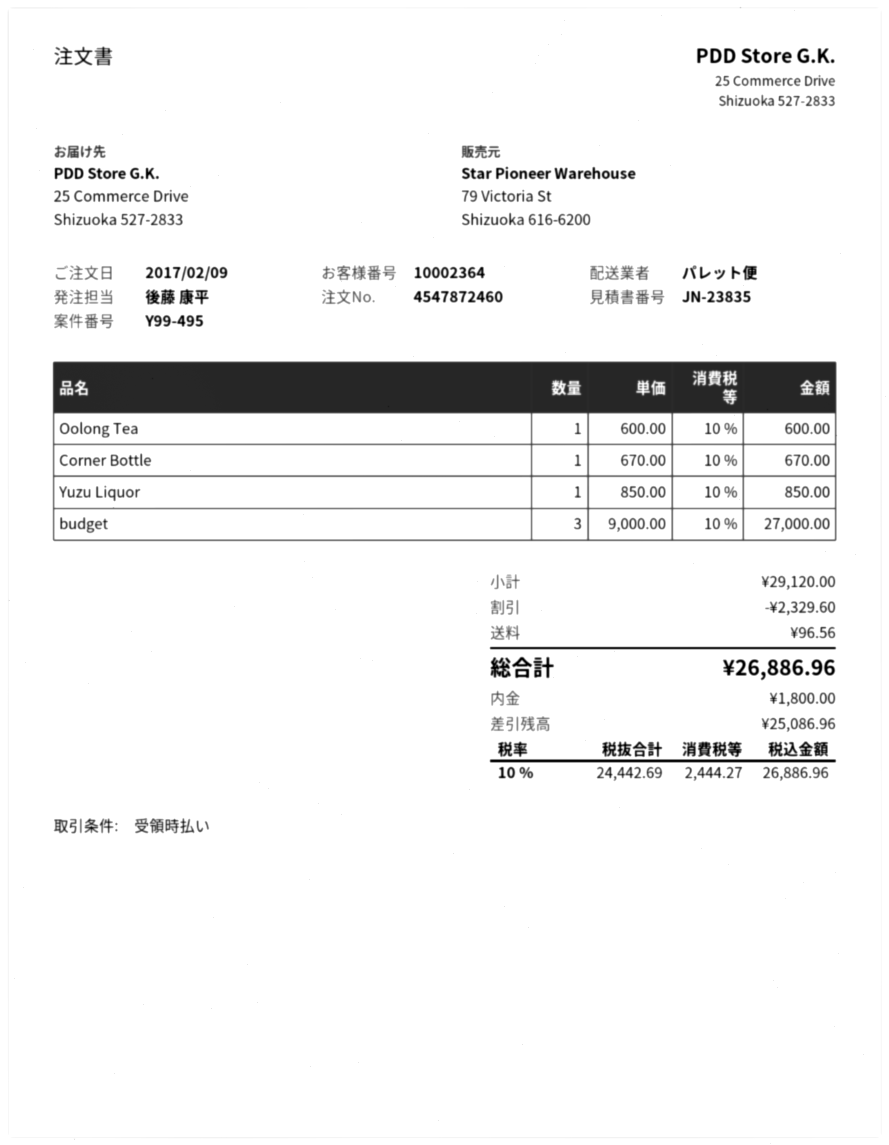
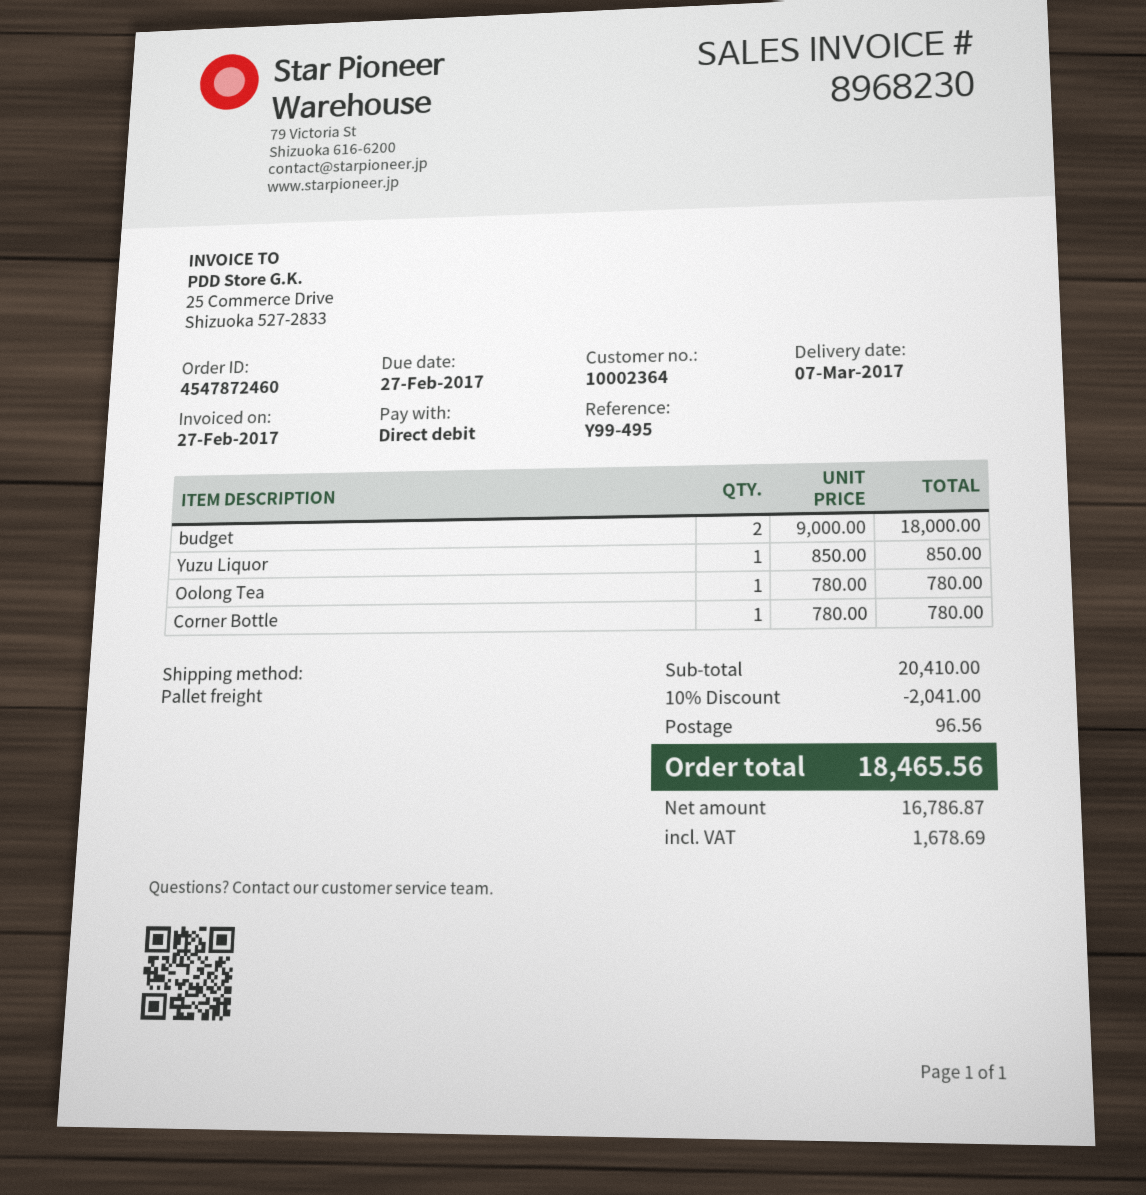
Oolong Tea: 1 x 600.00 = 600.00 -> 1 x 780.00 = 780.00
Corner Bottle: 1 x 670.00 = 670.00 -> 1 x 780.00 = 780.00
budget: 3 x 9000.00 = 27000.00 -> 2 x 9000.00 = 18000.00
subtotal: 29120.00 -> 20410.00
discount: 2329.60 -> 2041.00
net: 24442.69 -> 16786.87
tax: 2444.27 -> 1678.69
total: 26886.96 -> 18465.56

